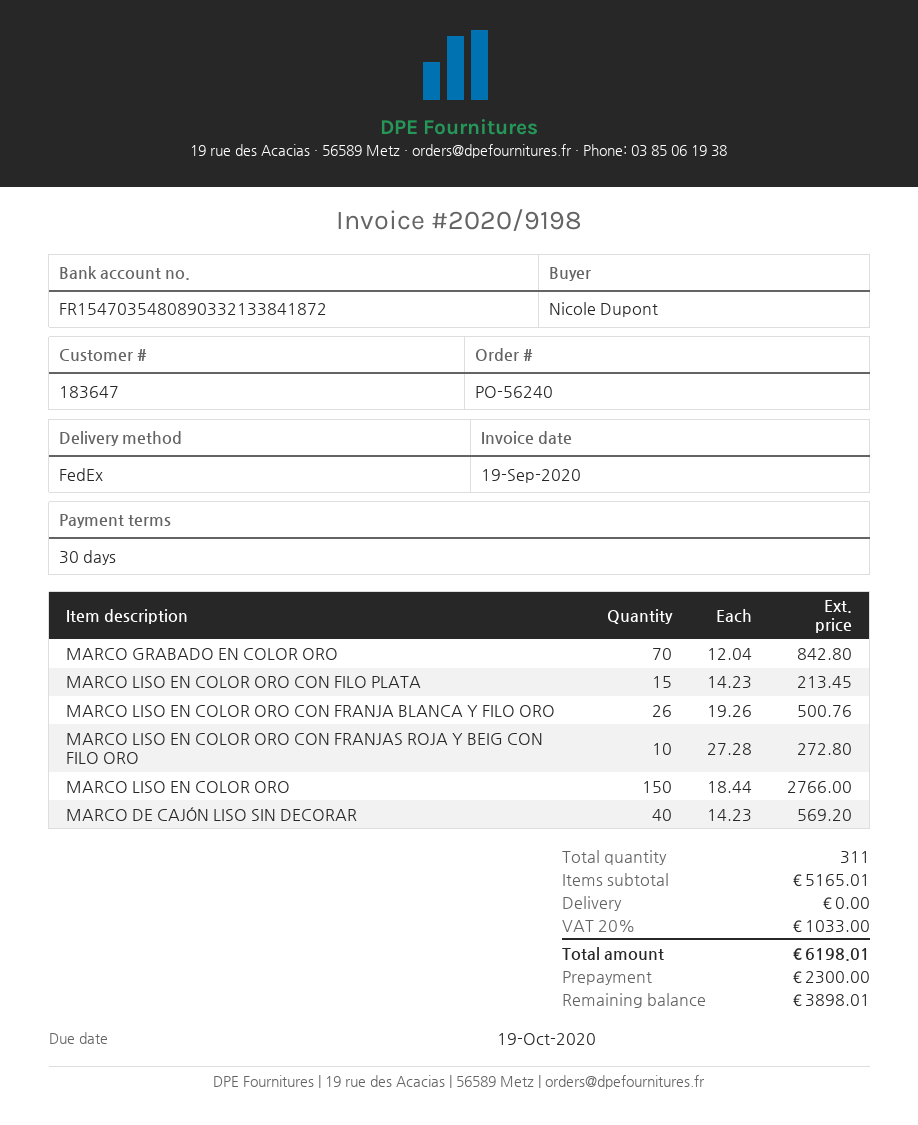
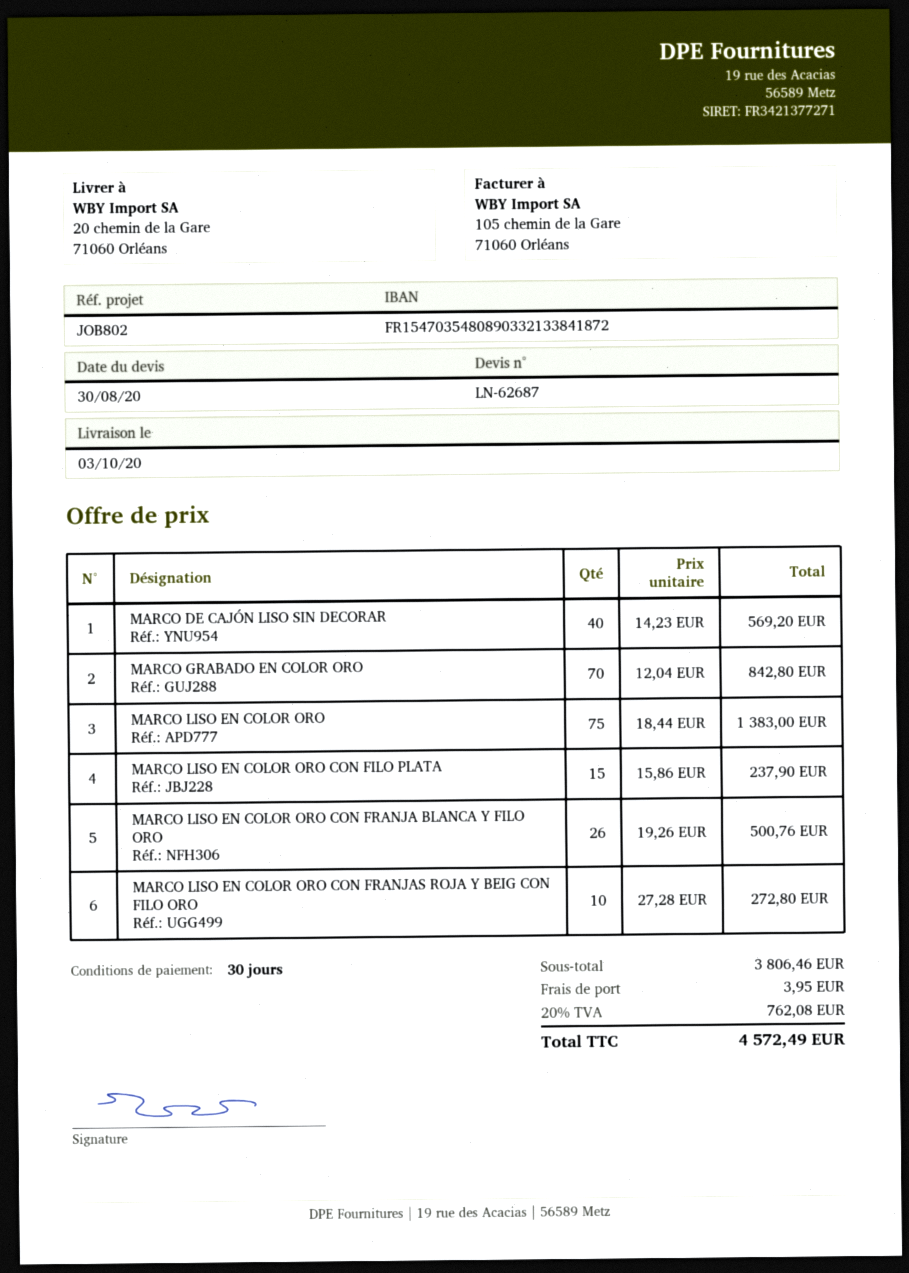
MARCO LISO EN COLOR ORO CON FILO PLATA: 15 x 14.23 = 213.45 -> 15 x 15.86 = 237.90
MARCO LISO EN COLOR ORO: 150 x 18.44 = 2766.00 -> 75 x 18.44 = 1383.00
subtotal: 5165.01 -> 3806.46
shipping: 0.00 -> 3.95
tax: 20% = 1033.00 -> 20% = 762.08
total: 6198.01 -> 4572.49

